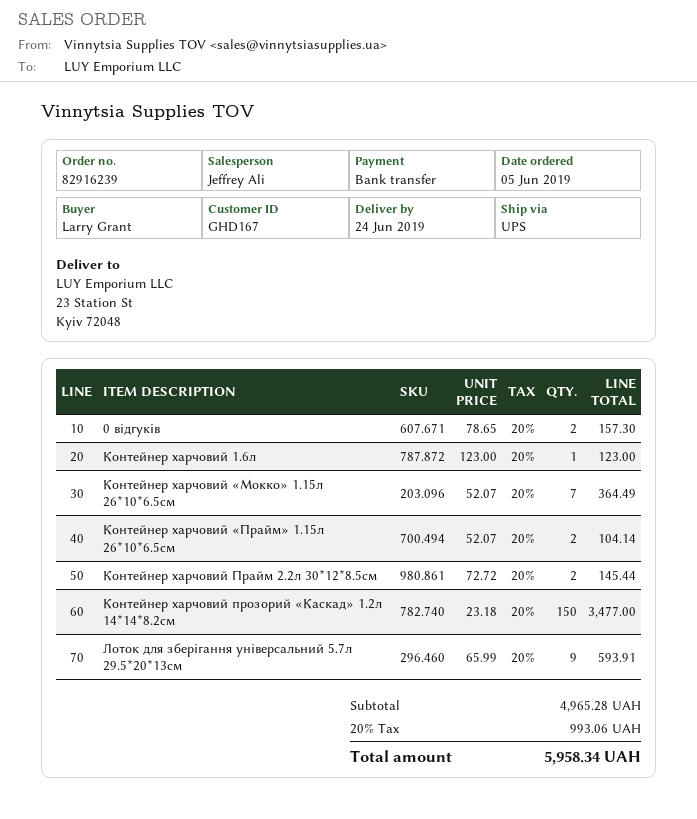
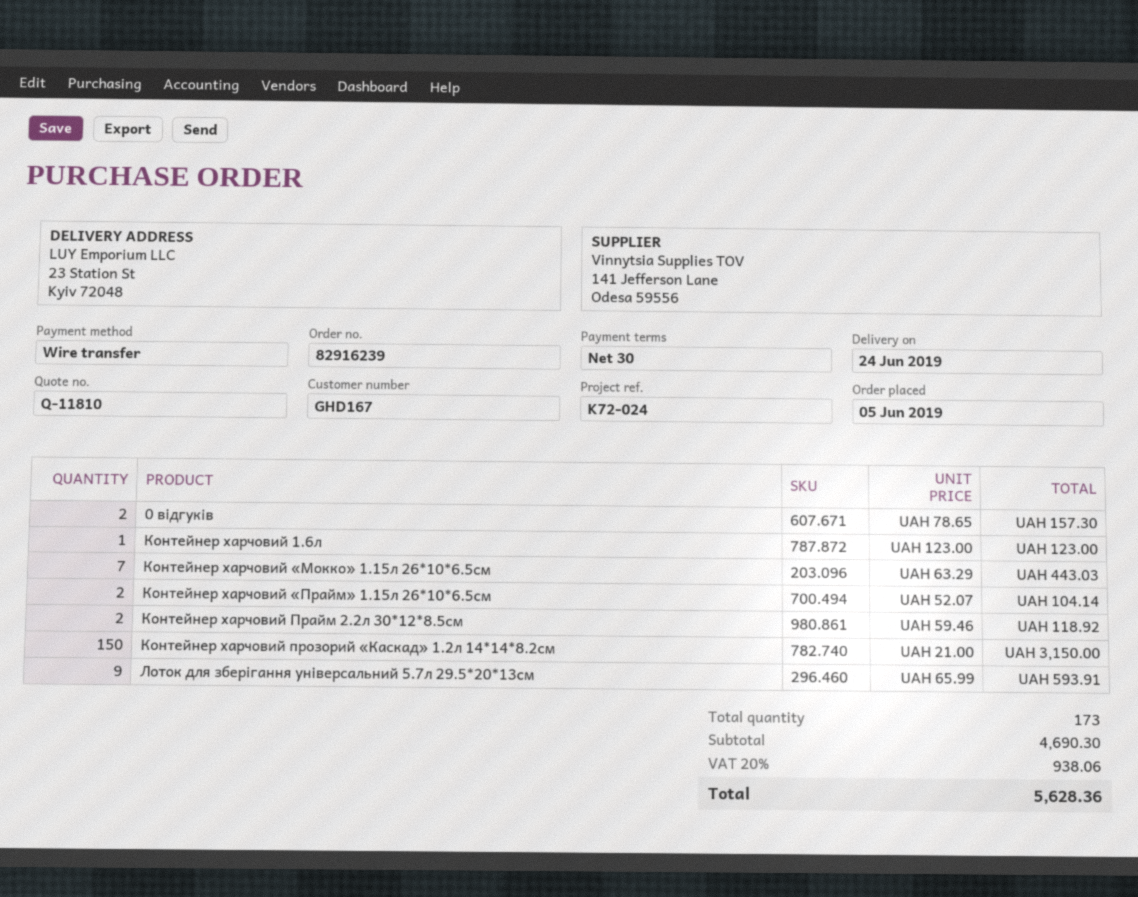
Контейнер харчовий «Мокко» 1.15л 26*10*6.5см: 7 x 52.07 = 364.49 -> 7 x 63.29 = 443.03
Контейнер харчовий Прайм 2.2л 30*12*8.5см: 2 x 72.72 = 145.44 -> 2 x 59.46 = 118.92
Контейнер харчовий прозорий «Каскад» 1.2л 14*14*8.2см: 150 x 23.18 = 3477.00 -> 150 x 21.00 = 3150.00
subtotal: 4965.28 -> 4690.30
tax: 20% = 993.06 -> 20% = 938.06
total: 5958.34 -> 5628.36

